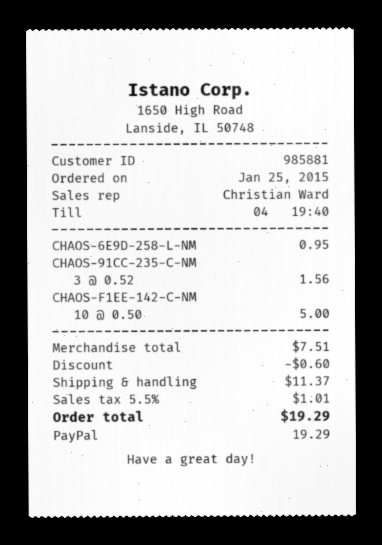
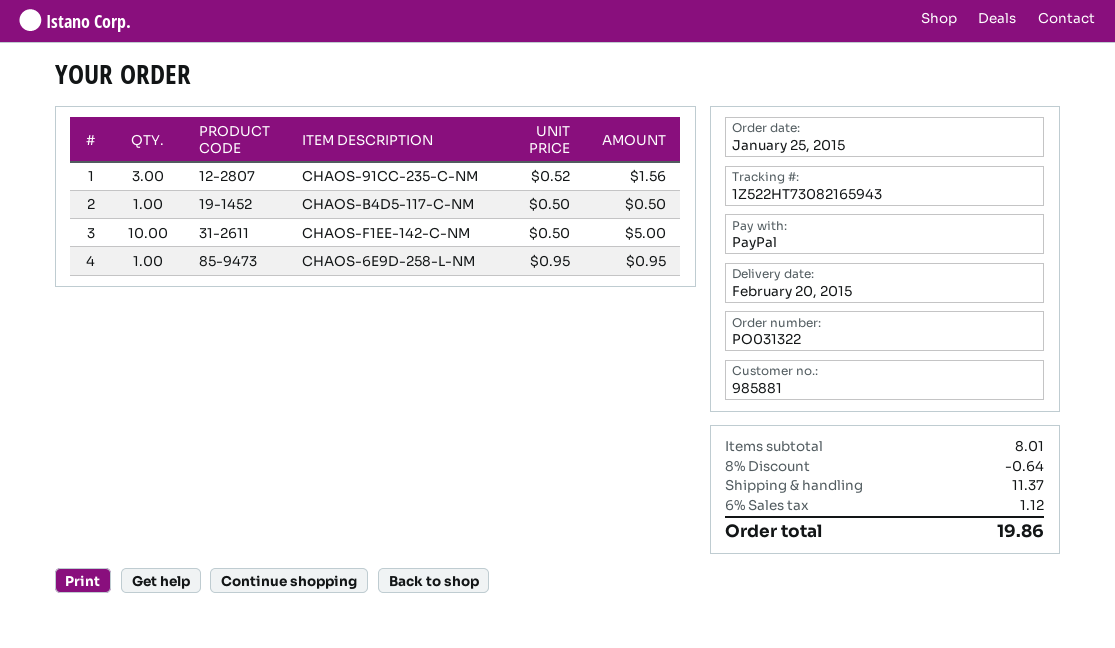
CHAOS-B4D5-117-C-NM: none -> 1 x 0.50 = 0.50
subtotal: 7.51 -> 8.01
discount: 0.60 -> 0.64
tax: 5.5% = 1.01 -> 6% = 1.12
total: 19.29 -> 19.86

